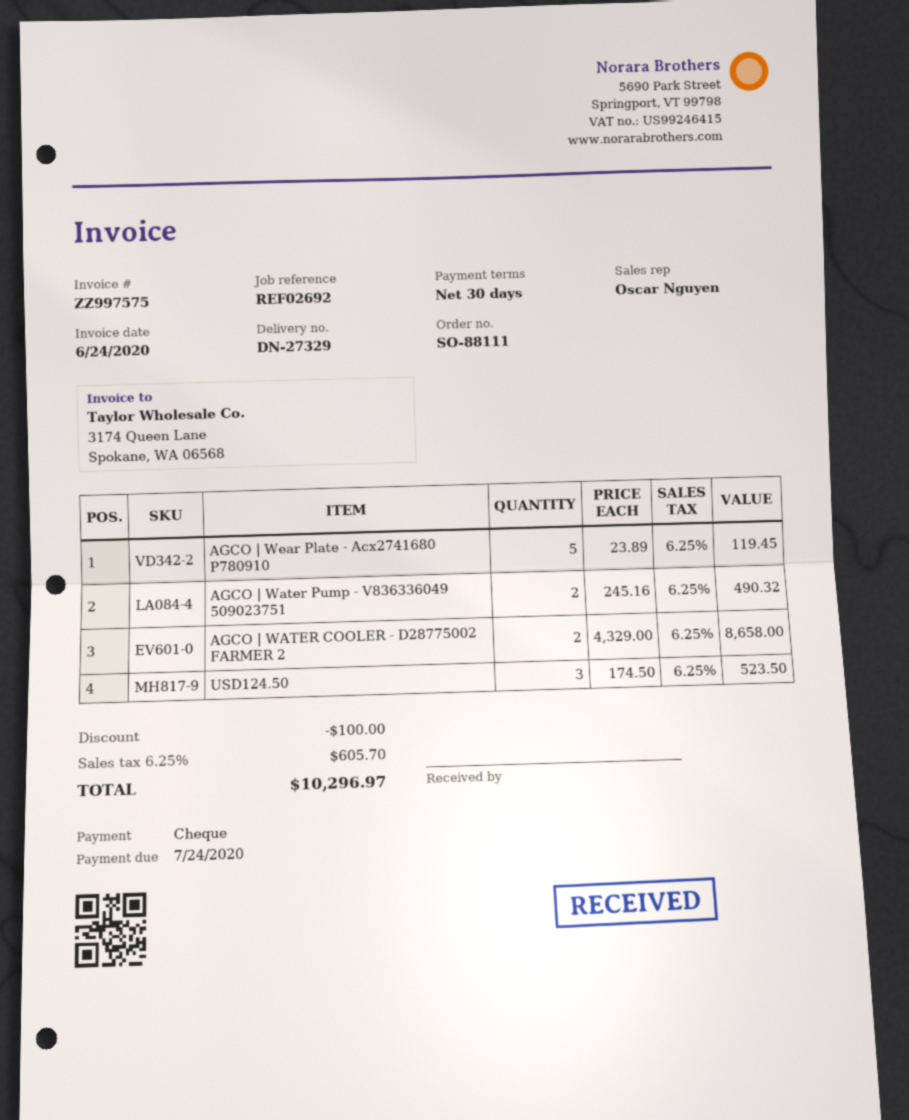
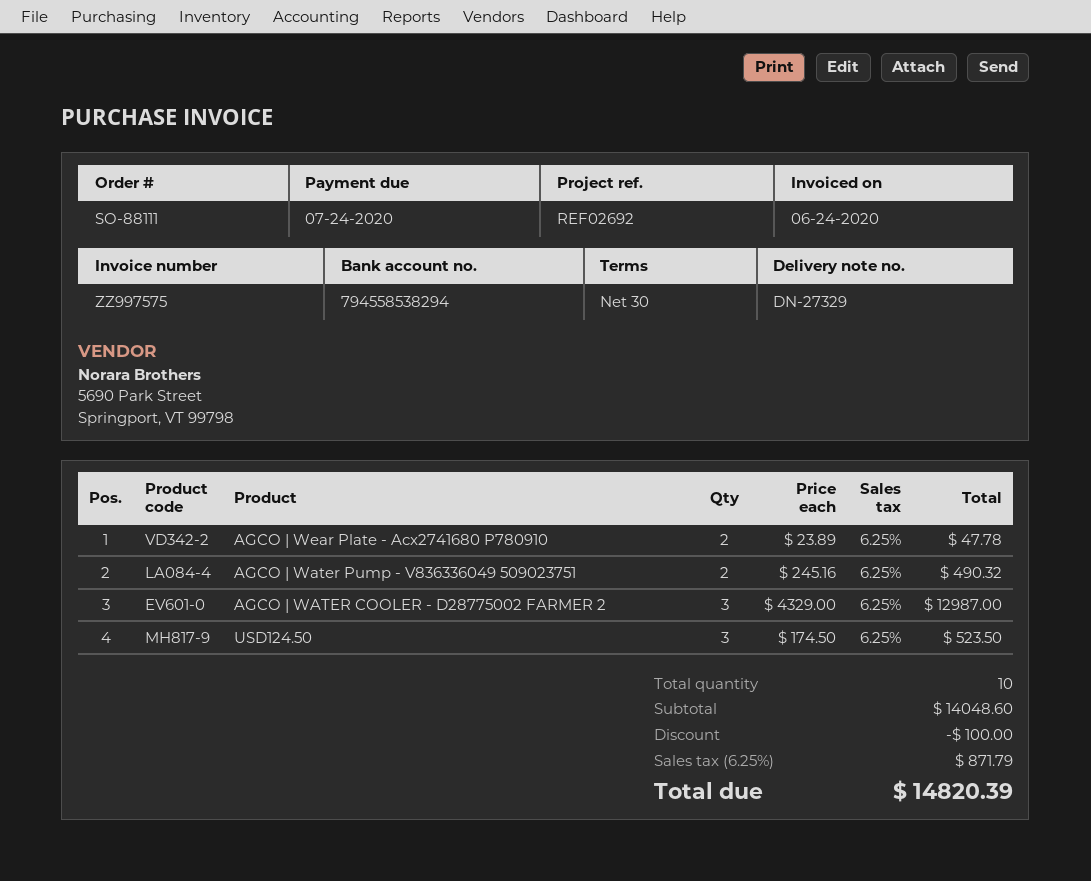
AGCO | Wear Plate - Acx2741680 P780910: 5 x 23.89 = 119.45 -> 2 x 23.89 = 47.78
AGCO | WATER COOLER - D28775002 FARMER 2: 2 x 4329.00 = 8658.00 -> 3 x 4329.00 = 12987.00
tax: 6.25% = 605.70 -> 6.25% = 871.79
total: 10296.97 -> 14820.39

